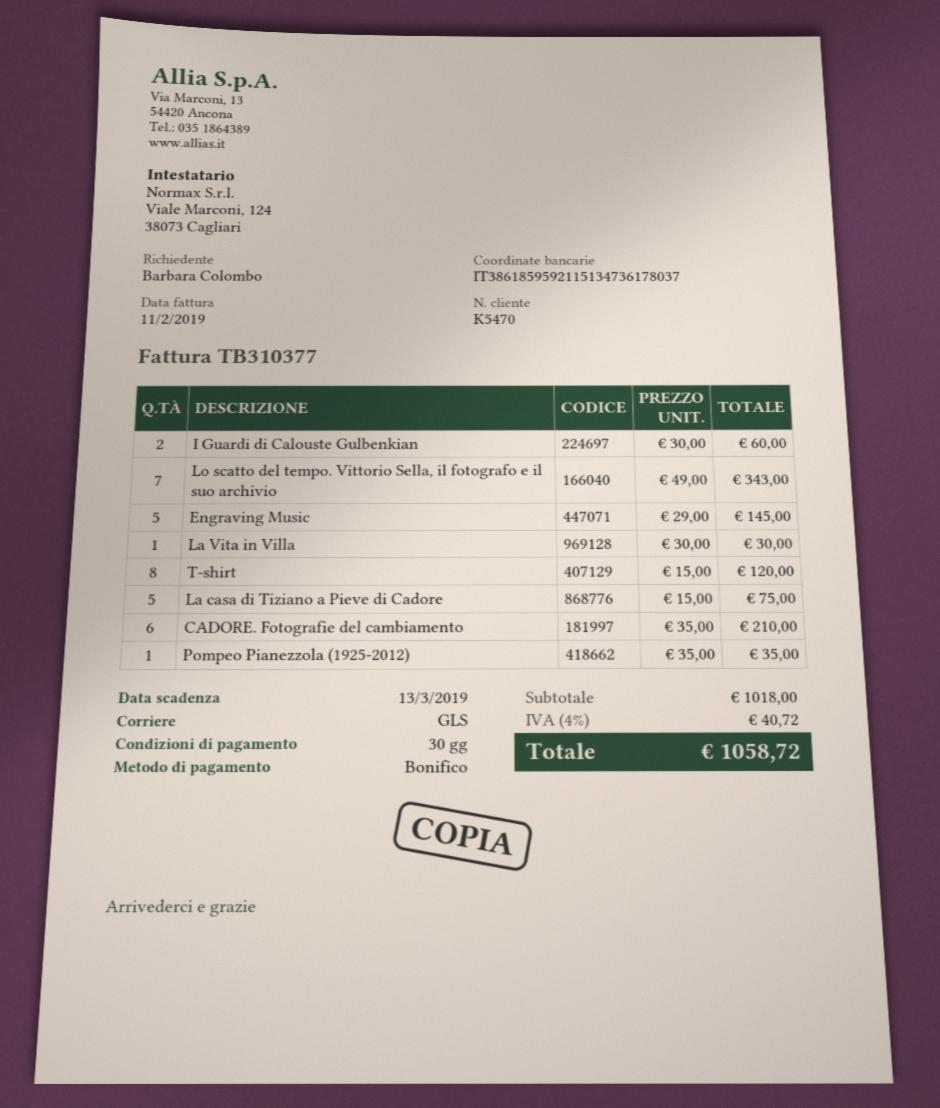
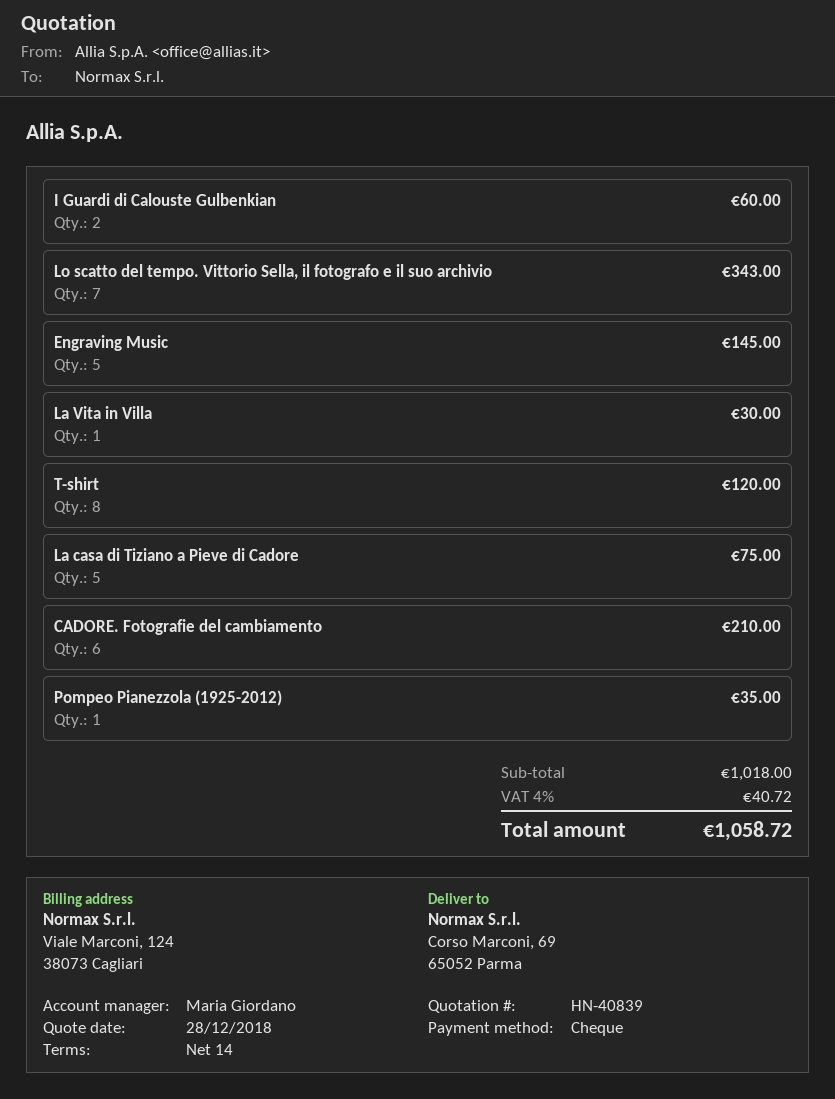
payment terms: 30 days -> 14 days
payment method: bank transfer -> cheque

